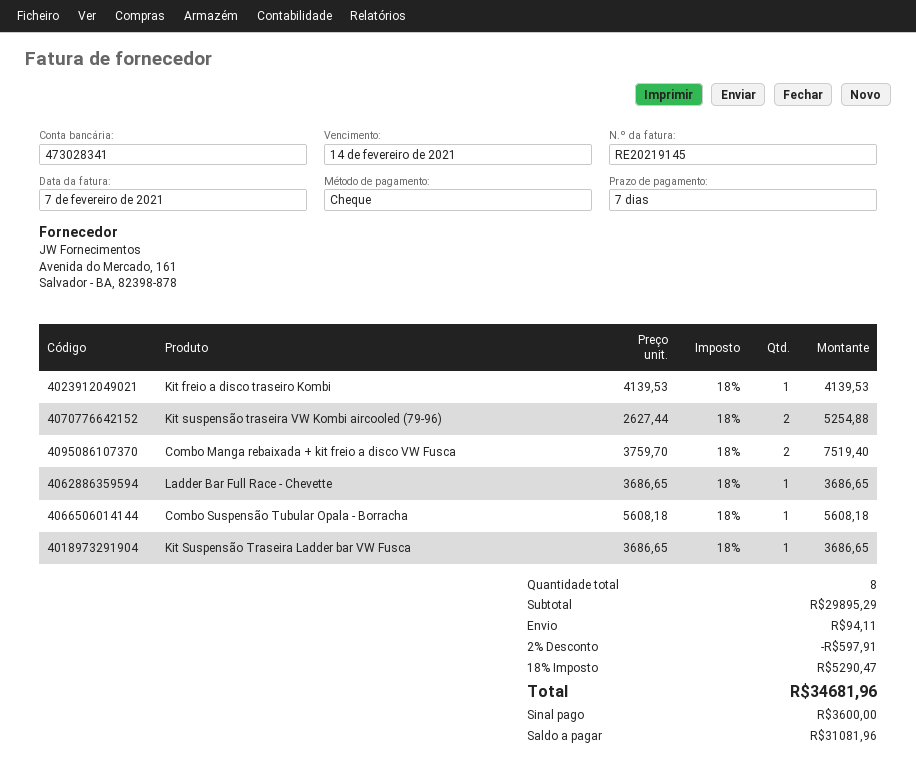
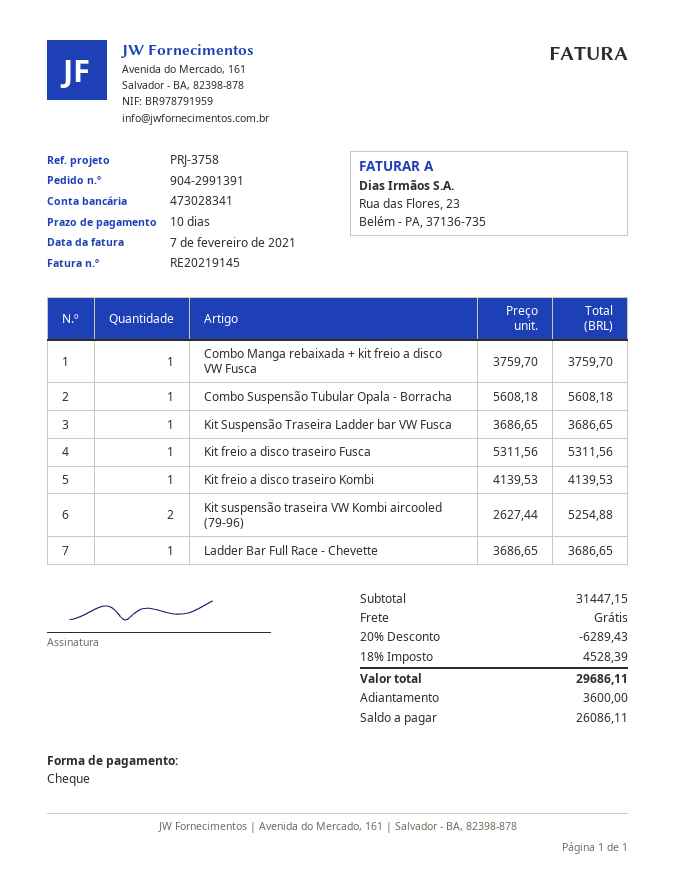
payment terms: 7 days -> 10 days
Combo Manga rebaixada + kit freio a disco VW Fusca: 2 x 3759.70 = 7519.40 -> 1 x 3759.70 = 3759.70
Kit freio a disco traseiro Fusca: none -> 1 x 5311.56 = 5311.56
subtotal: 29895.29 -> 31447.15
discount: 2% = 597.91 -> 20% = 6289.43
shipping: 94.11 -> 0.00
tax: 18% = 5290.47 -> 18% = 4528.39
total: 34681.96 -> 29686.11
balance: 31081.96 -> 26086.11

